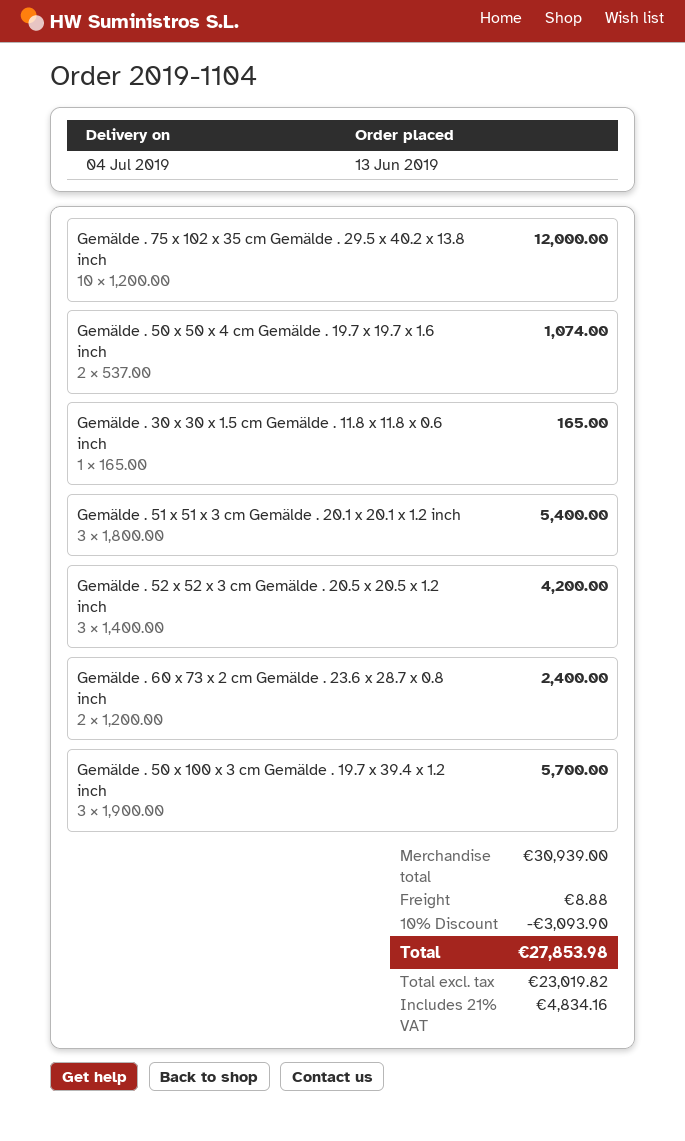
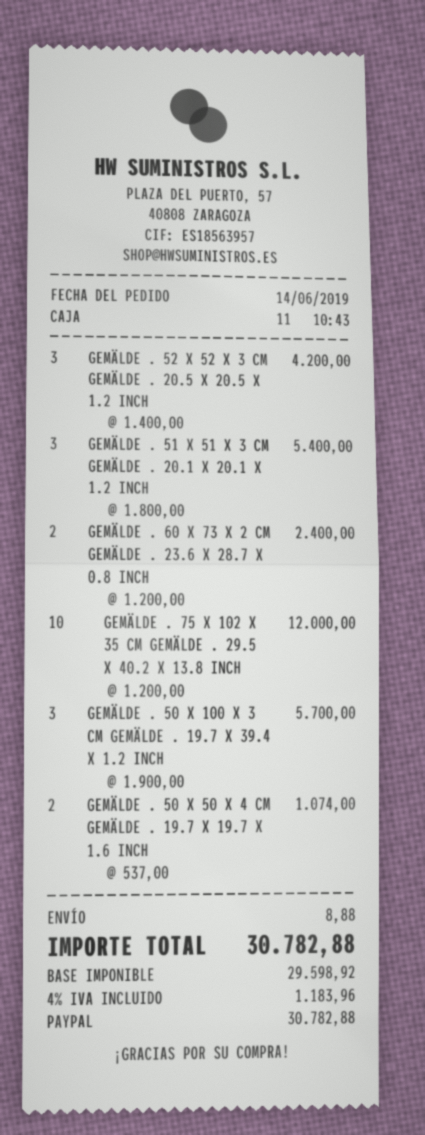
order date: 2019-06-13 -> 2019-06-14
Gemälde . 30 x 30 x 1.5 cm Gemälde . 11.8 x 11.8 x 0.6 inch: 1 x 165.00 = 165.00 -> none
discount: 10% = 3093.90 -> none
net: 23019.82 -> 29598.92
tax: 21% = 4834.16 -> 4% = 1183.96
total: 27853.98 -> 30782.88

